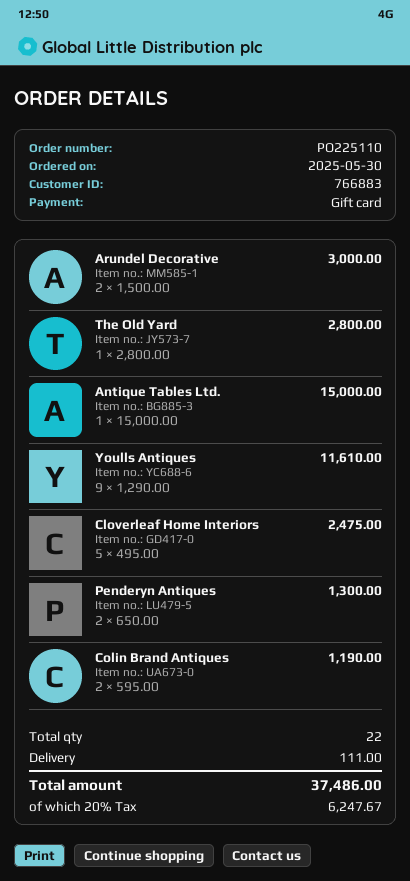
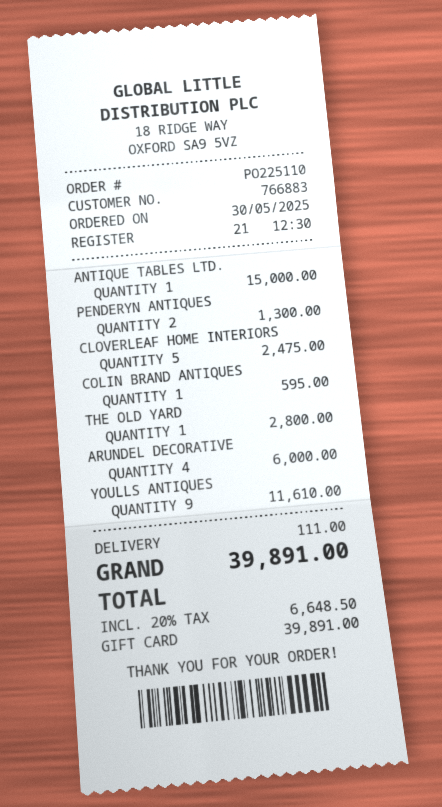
Arundel Decorative: 2 for 3000.00 -> 4 for 6000.00
Colin Brand Antiques: 2 for 1190.00 -> 1 for 595.00
tax: 20% = 6247.67 -> 20% = 6648.50
total: 37486.00 -> 39891.00

